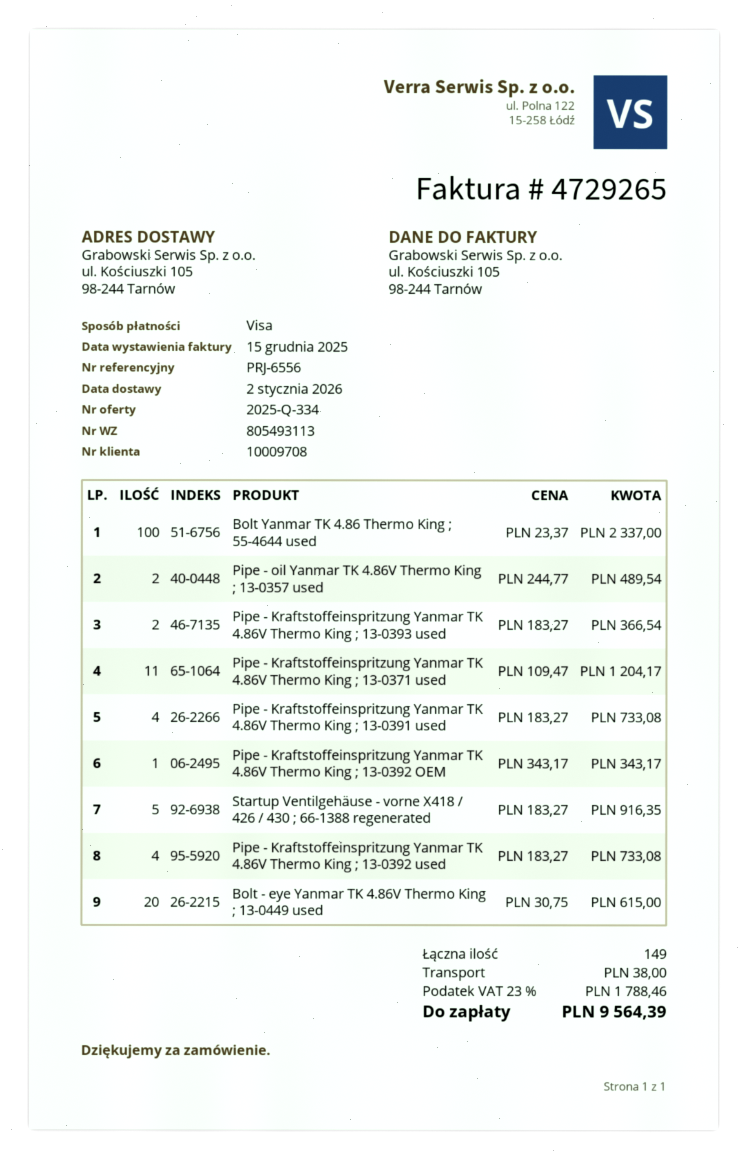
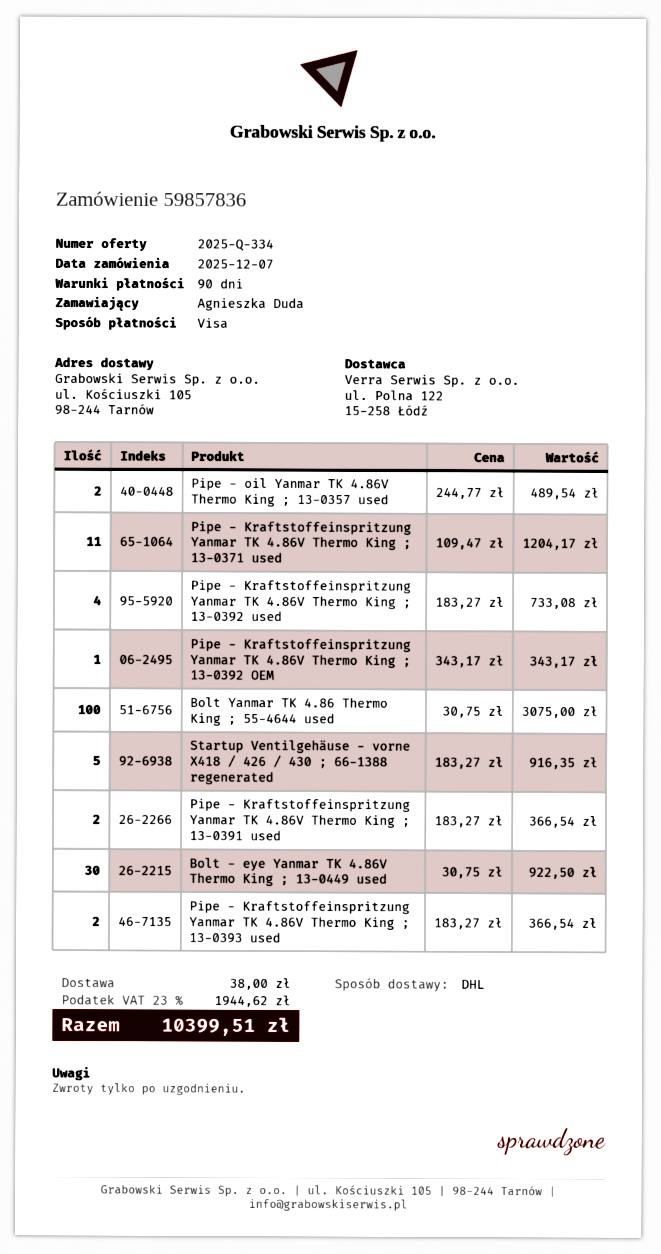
Bolt Yanmar TK 4.86 Thermo King ; 55-4644 used: 100 x 23.37 = 2337.00 -> 100 x 30.75 = 3075.00
Pipe - Kraftstoffeinspritzung Yanmar TK 4.86V Thermo King ; 13-0391 used: 4 x 183.27 = 733.08 -> 2 x 183.27 = 366.54
Bolt - eye Yanmar TK 4.86V Thermo King ; 13-0449 used: 20 x 30.75 = 615.00 -> 30 x 30.75 = 922.50
tax: 23% = 1788.46 -> 23% = 1944.62
total: 9564.39 -> 10399.51

